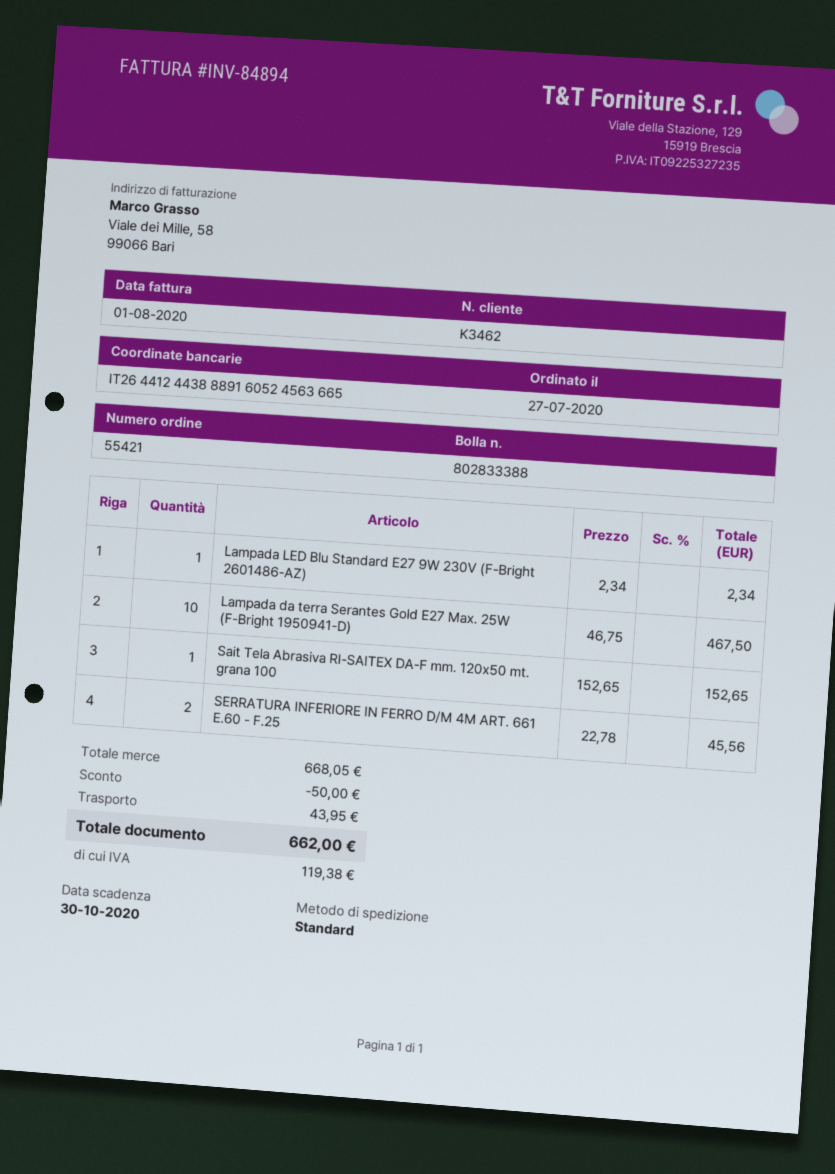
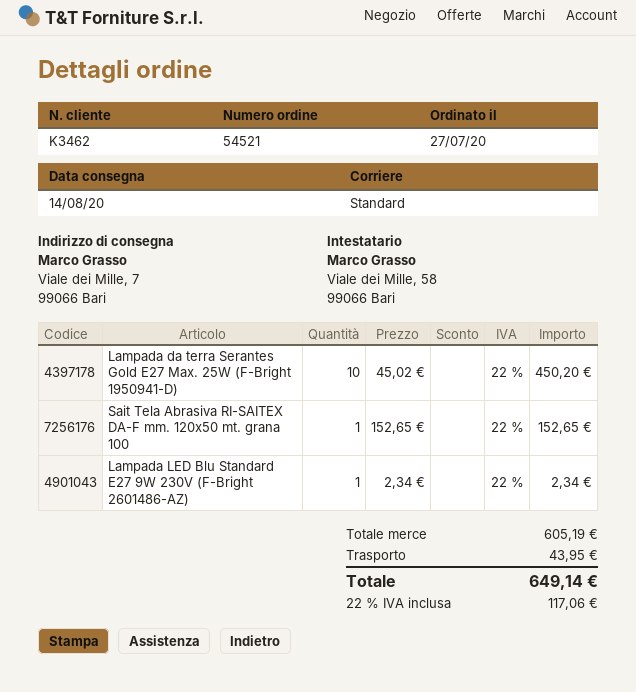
order number: 55421 -> 54521
Lampada da terra Serantes Gold E27 Max. 25W (F-Bright 1950941-D): 10 x 46.75 = 467.50 -> 10 x 45.02 = 450.20
SERRATURA INFERIORE IN FERRO D/M 4M ART. 661 E.60 - F.25: 2 x 22.78 = 45.56 -> none
subtotal: 668.05 -> 605.19
discount: 50.00 -> none
tax: 119.38 -> 117.06
total: 662.00 -> 649.14

